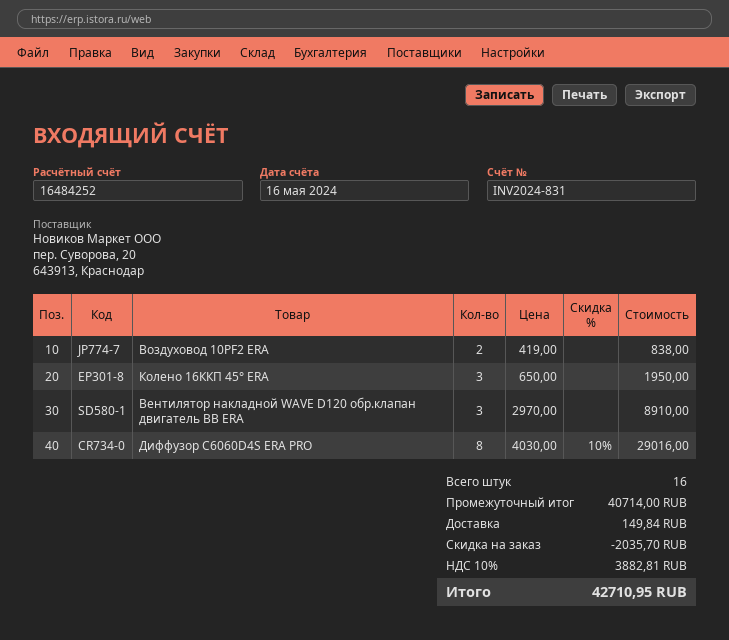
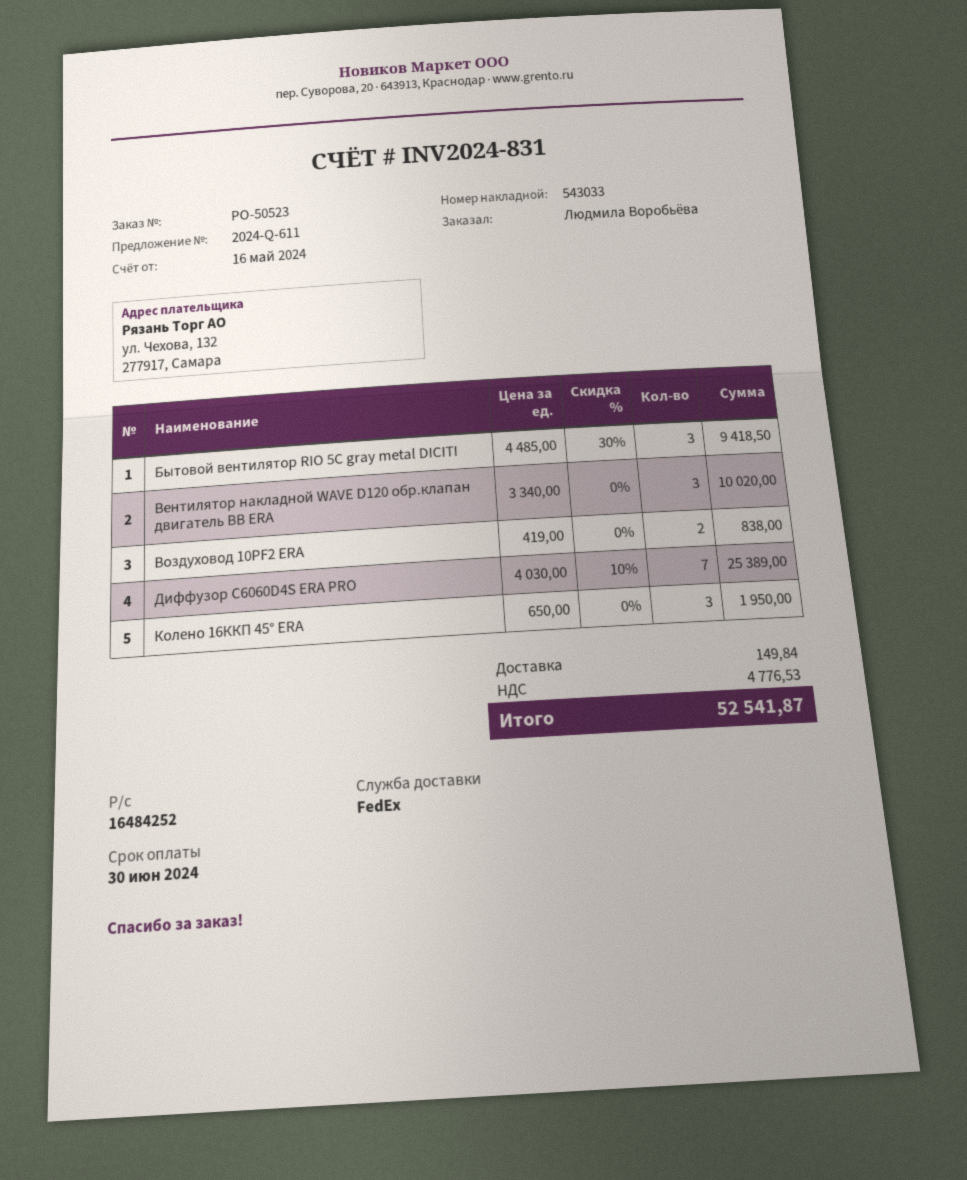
Вентилятор накладной WAVE D120 обр.клапан двигатель BB ERA: 3 x 2970.00 = 8910.00 -> 3 x 3340.00 = 10020.00
Диффузор C6060D4S ERA PRO: 8 x 4030.00 - 10% = 29016.00 -> 7 x 4030.00 - 10% = 25389.00
Бытовой вентилятор RIO 5C gray metal DICITI: none -> 3 x 4485.00 - 30% = 9418.50
discount: 2035.70 -> none
tax: 3882.81 -> 4776.53
total: 42710.95 -> 52541.87

